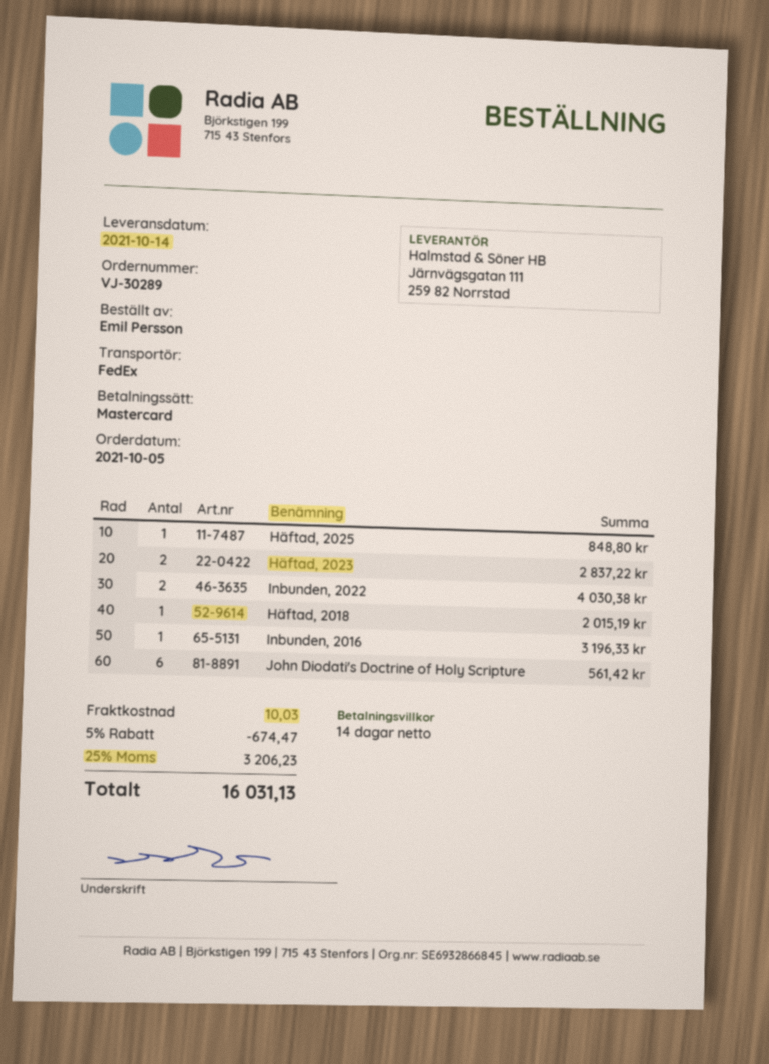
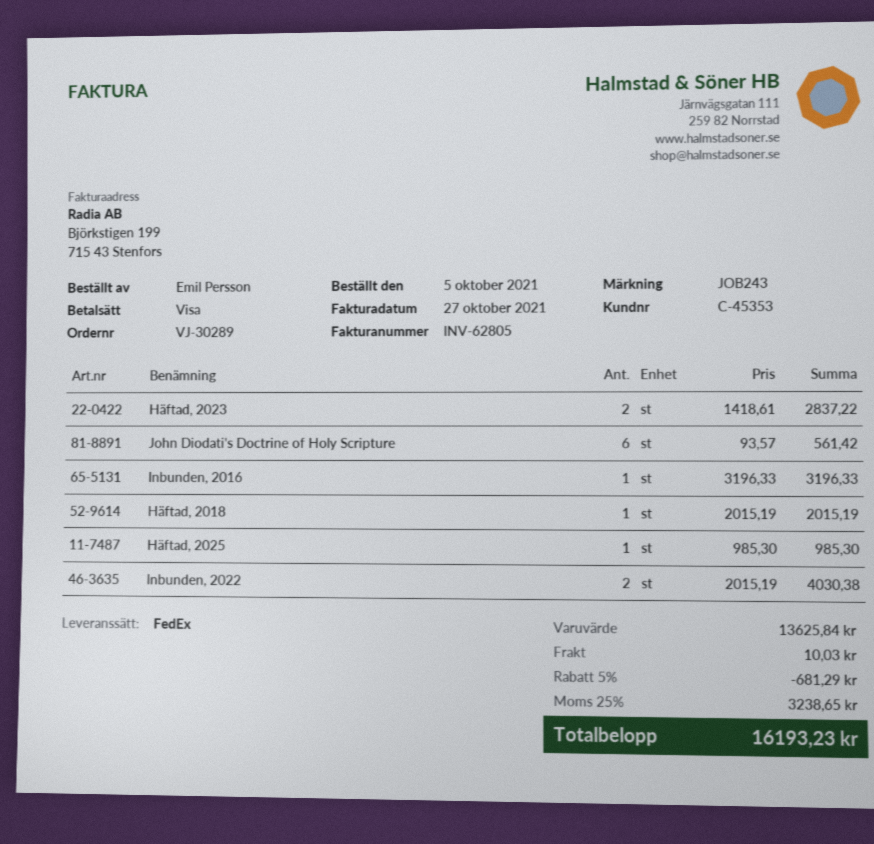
payment method: Mastercard -> Visa
Häftad, 2025: 1 for 848.80 -> 1 for 985.30
discount: 5% = 674.47 -> 5% = 681.29
tax: 25% = 3206.23 -> 25% = 3238.65
total: 16031.13 -> 16193.23

